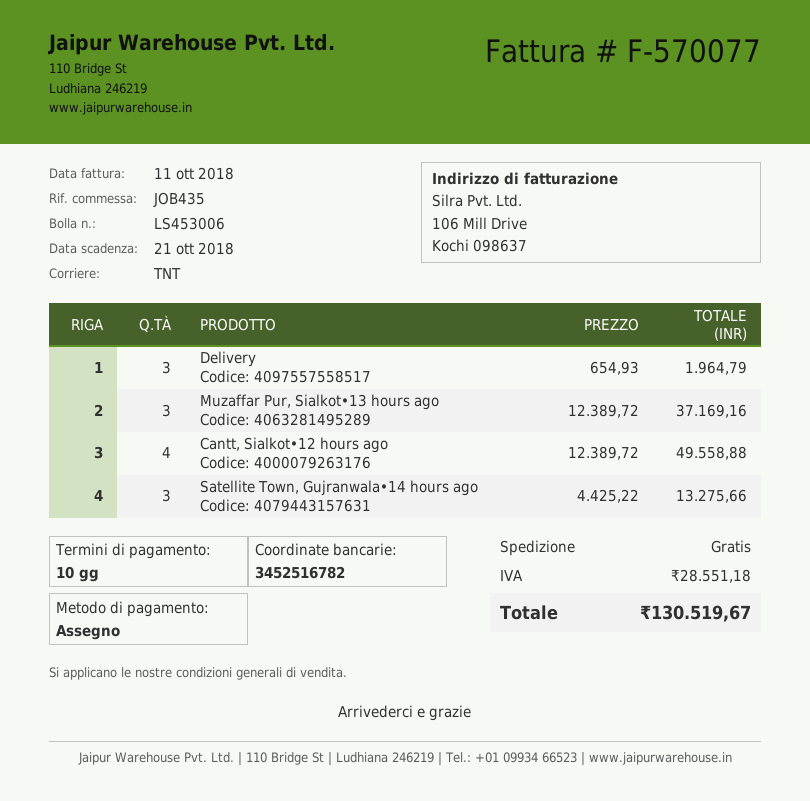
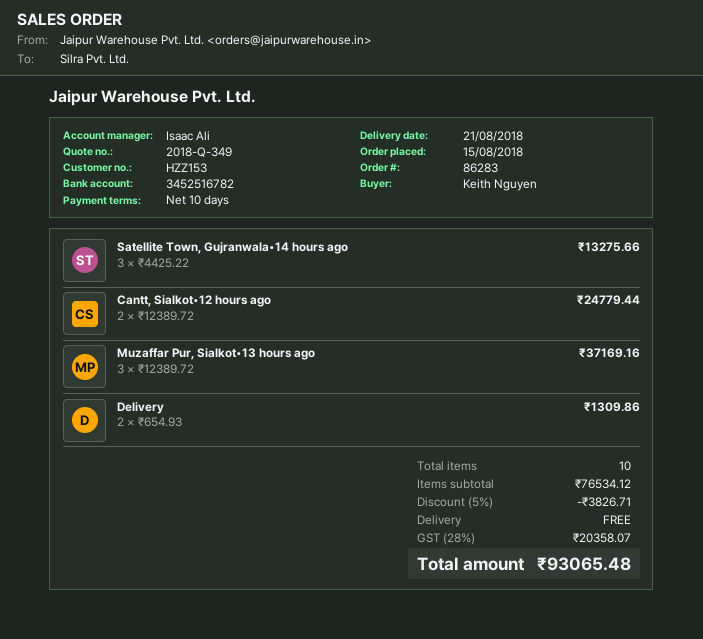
Delivery: 3 x 654.93 = 1964.79 -> 2 x 654.93 = 1309.86
Cantt, Sialkot•12 hours ago: 4 x 12389.72 = 49558.88 -> 2 x 12389.72 = 24779.44
discount: none -> 5% = 3826.71
tax: 28551.18 -> 20358.07
total: 130519.67 -> 93065.48

